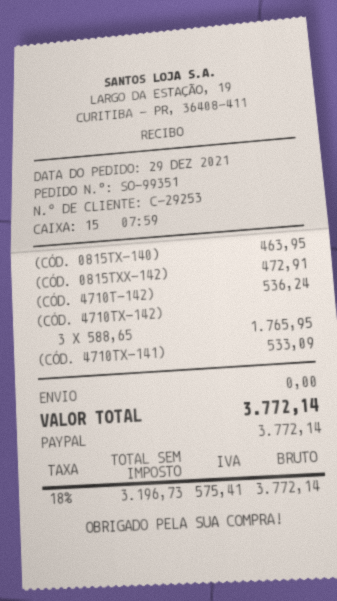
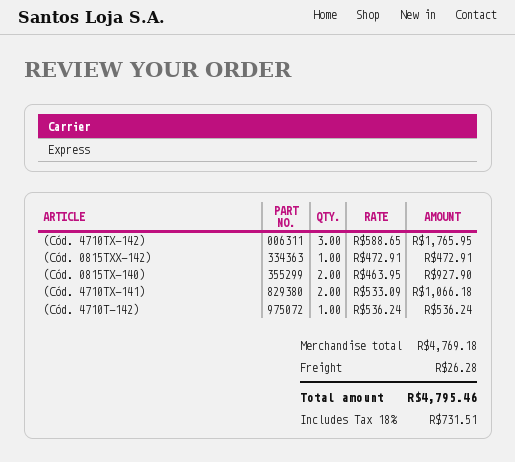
(CÓD. 0815TX-140): 1 x 463.95 = 463.95 -> 2 x 463.95 = 927.90
(CÓD. 4710TX-141): 1 x 533.09 = 533.09 -> 2 x 533.09 = 1066.18
shipping: 0.00 -> 26.28
tax: 18% = 575.41 -> 18% = 731.51
total: 3772.14 -> 4795.46

